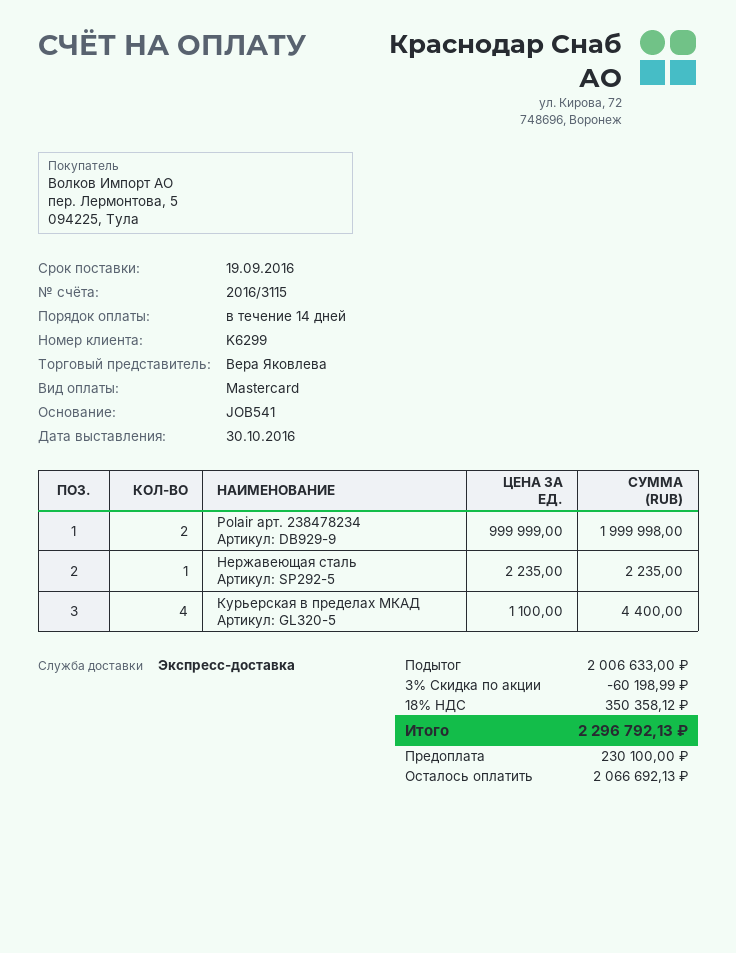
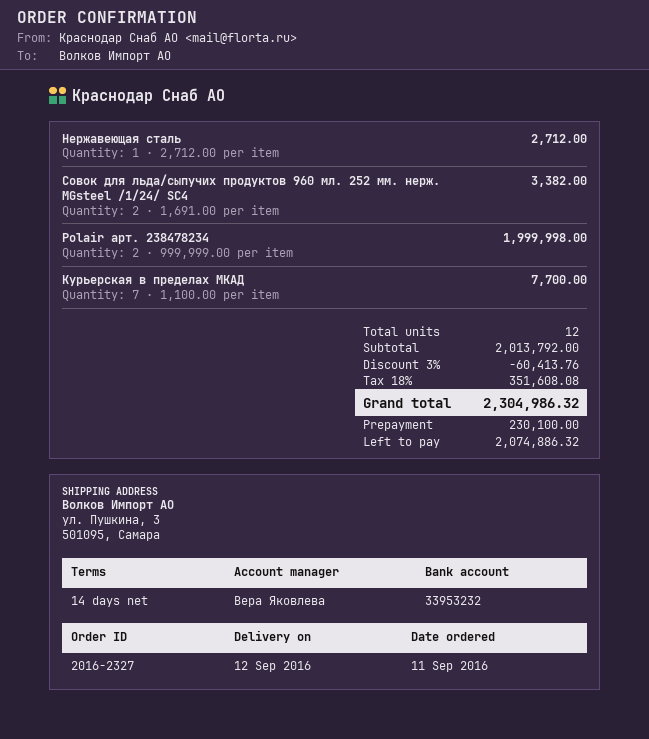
delivery date: 2016-09-19 -> 2016-09-12
Нержавеющая сталь: 1 x 2235.00 = 2235.00 -> 1 x 2712.00 = 2712.00
Курьерская в пределах МКАД: 4 x 1100.00 = 4400.00 -> 7 x 1100.00 = 7700.00
Совок для льда/сыпучих продуктов 960 мл. 252 мм. нерж. MGsteel /1/24/ SC4: none -> 2 x 1691.00 = 3382.00
subtotal: 2006633.00 -> 2013792.00
discount: 3% = 60198.99 -> 3% = 60413.76
tax: 18% = 350358.12 -> 18% = 351608.08
total: 2296792.13 -> 2304986.32
balance: 2066692.13 -> 2074886.32

